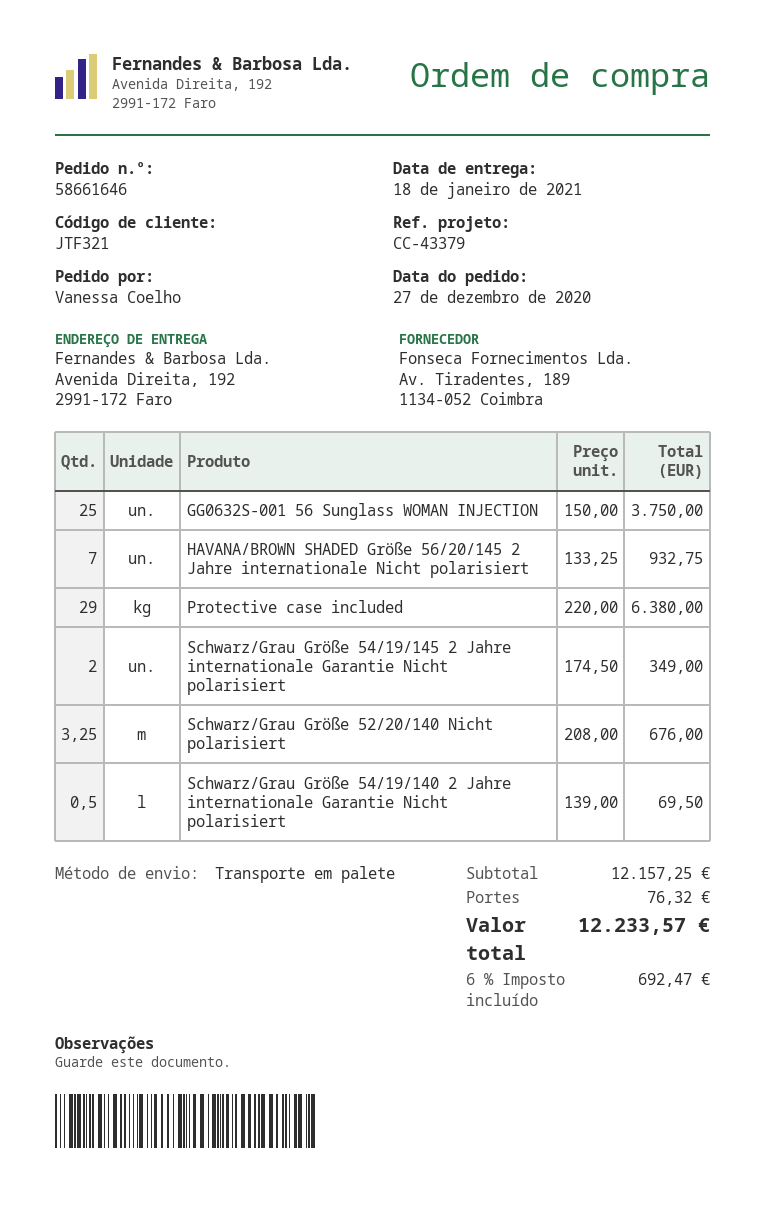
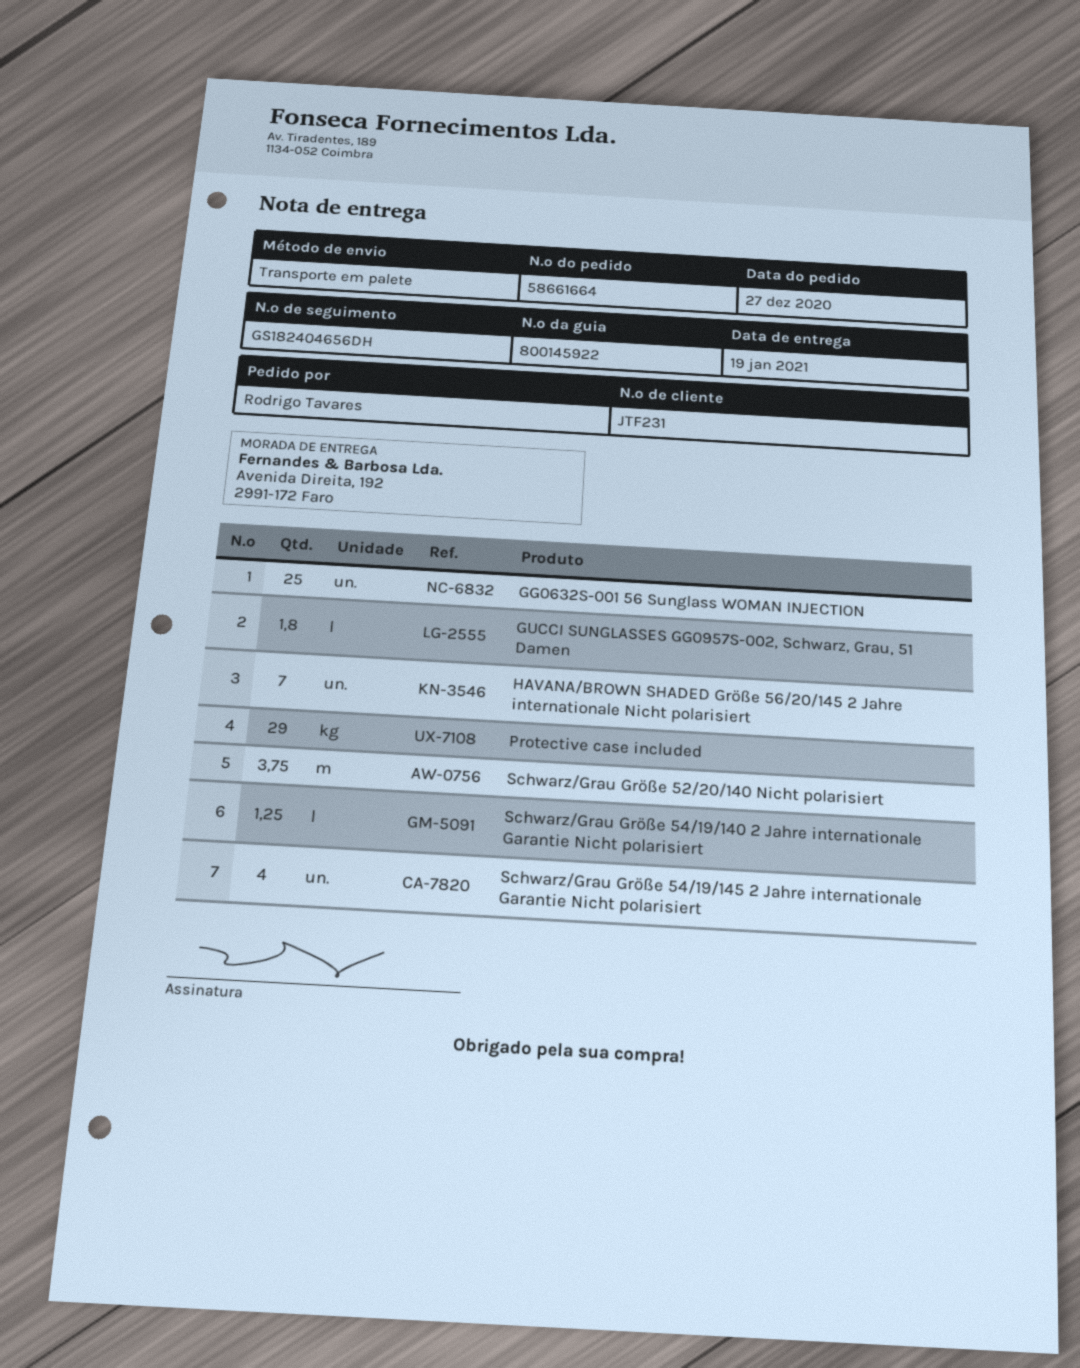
order number: 58661646 -> 58661664
delivery date: 2021-01-18 -> 2021-01-19
customer number: JTF321 -> JTF231
ordered by: Vanessa Coelho -> Rodrigo Tavares
Schwarz/Grau Größe 54/19/145 2 Jahre internationale Garantie Nicht polarisiert: 2 -> 4
Schwarz/Grau Größe 52/20/140 Nicht polarisiert: 3.25 -> 3.75
Schwarz/Grau Größe 54/19/140 2 Jahre internationale Garantie Nicht polarisiert: 0.5 -> 1.25
GUCCI SUNGLASSES GG0957S-002, Schwarz, Grau, 51 Damen: none -> 1.8

